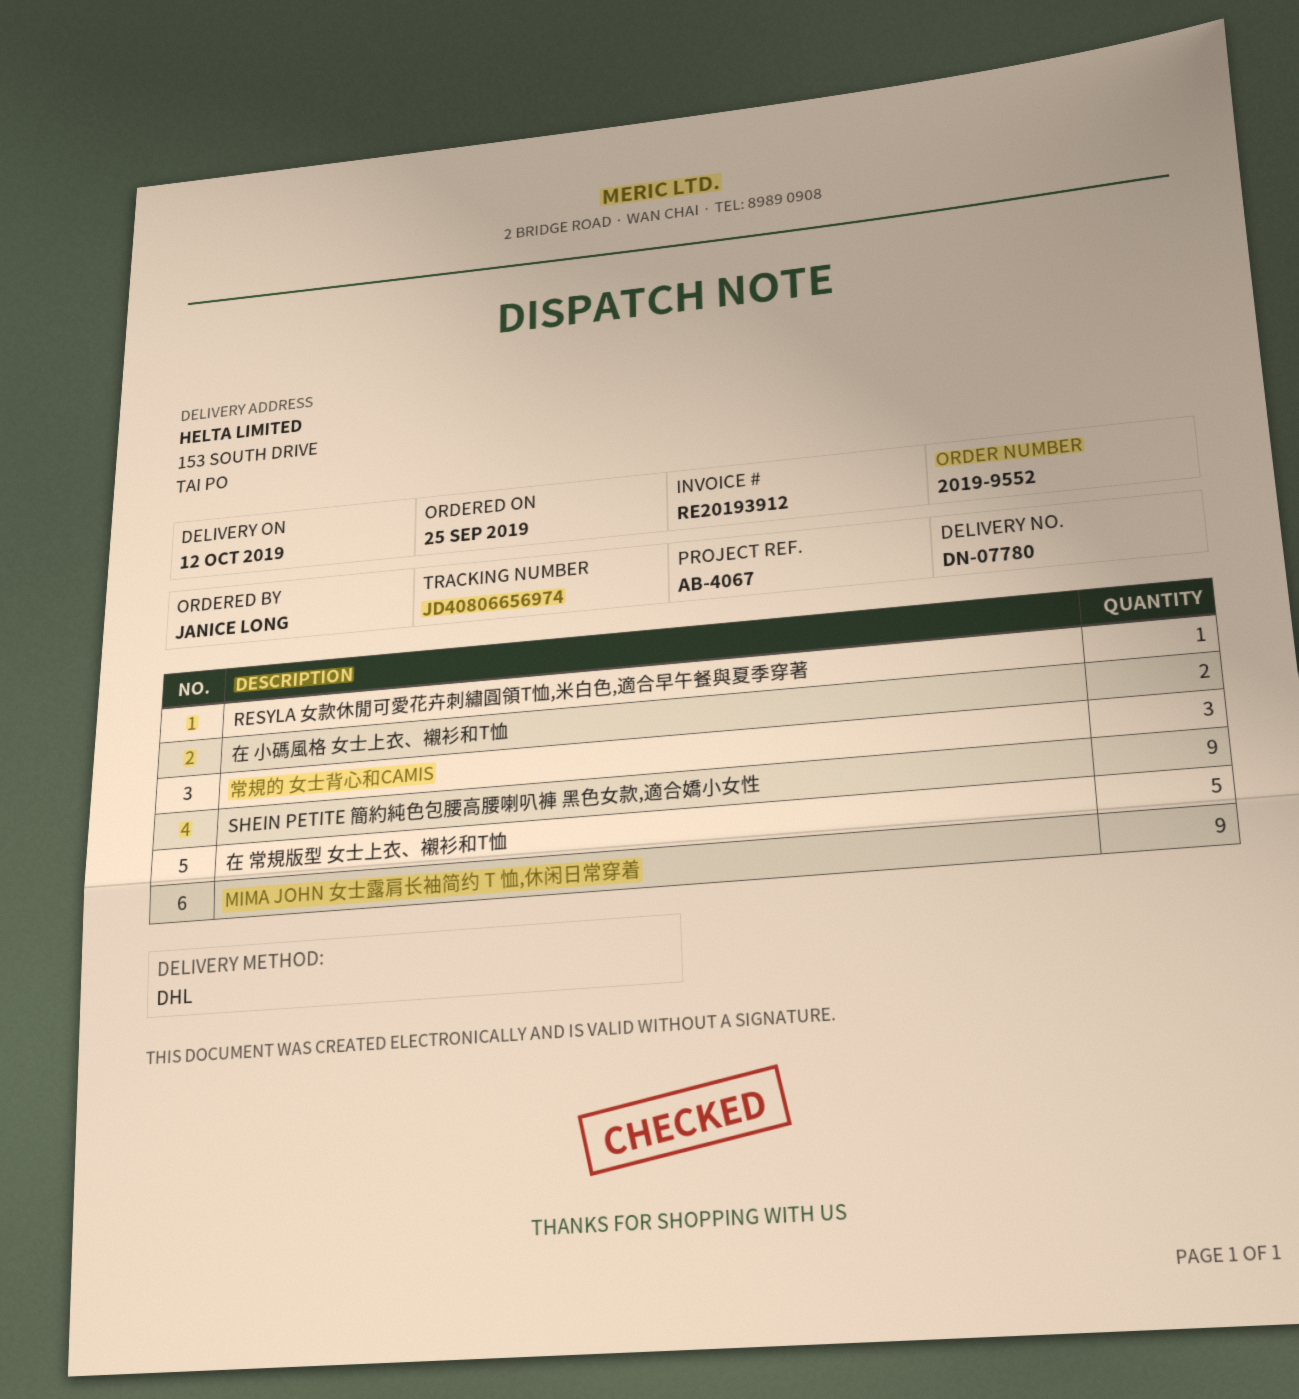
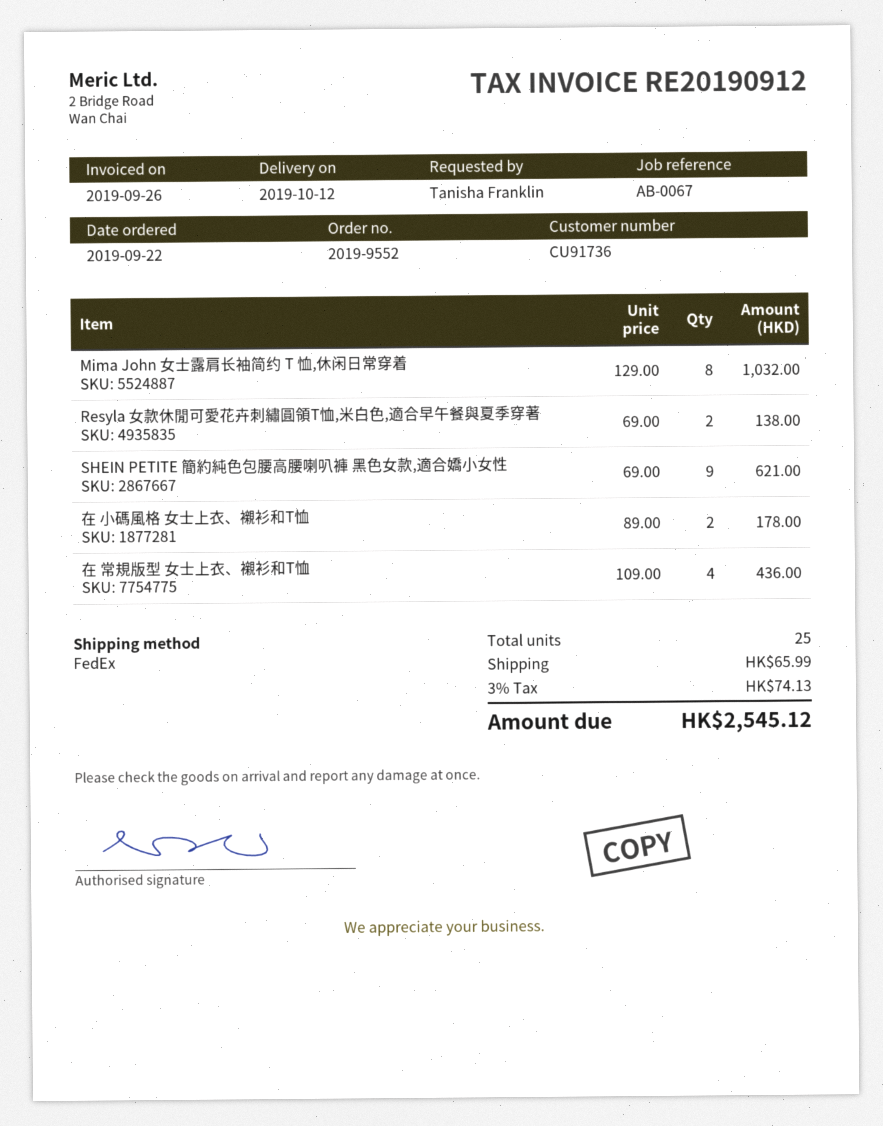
order date: 2019-09-25 -> 2019-09-22
invoice number: RE20193912 -> RE20190912
reference: AB-4067 -> AB-0067
ordered by: JANICE LONG -> Tanisha Franklin
shipping method: DHL -> FedEx
RESYLA 女款休閒可愛花卉刺繡圓領T恤,米白色,適合早午餐與夏季穿著: 1 -> 2
常規的 女士背心和CAMIS: 3 -> none
在 常規版型 女士上衣、襯衫和T恤: 5 -> 4
MIMA JOHN 女士露肩长袖简约 T 恤,休闲日常穿着: 9 -> 8

